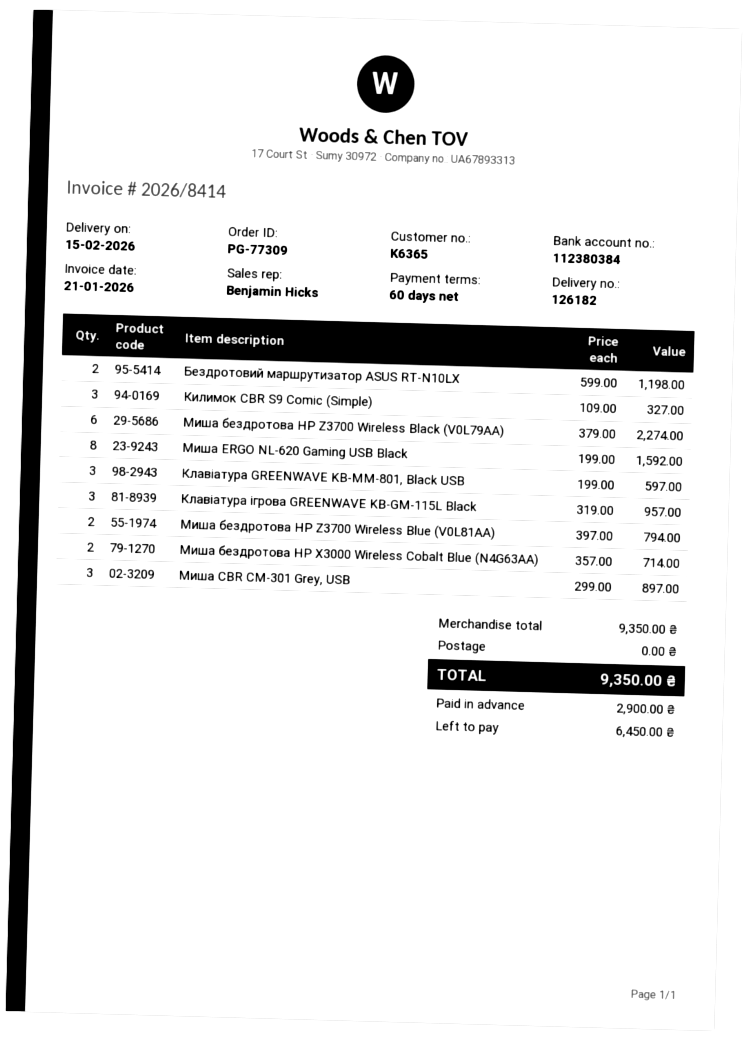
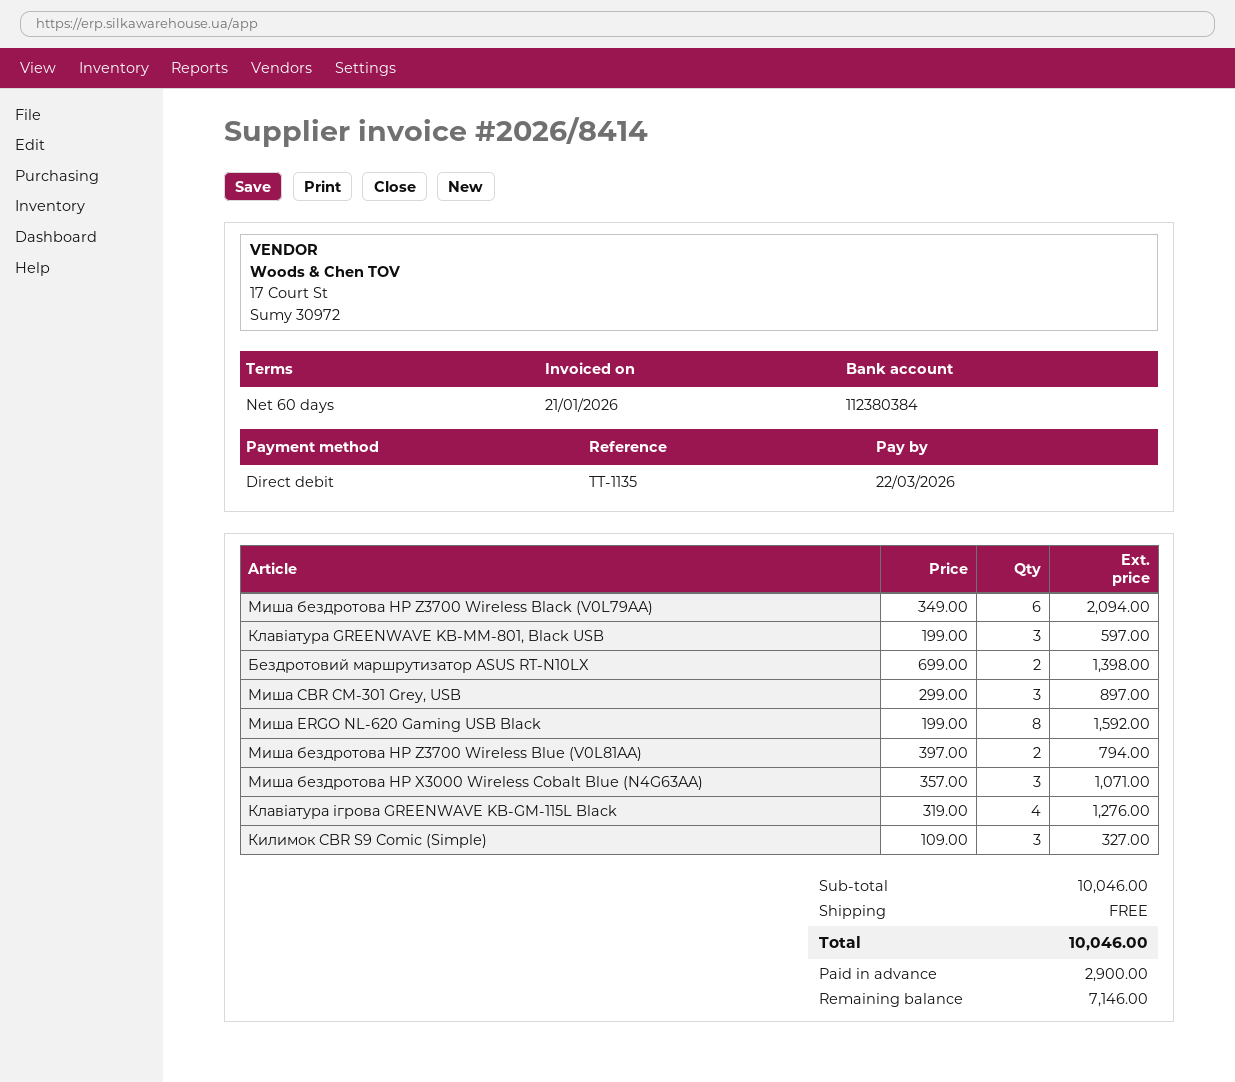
Бездротовий маршрутизатор ASUS RT-N10LX: 2 x 599.00 = 1198.00 -> 2 x 699.00 = 1398.00
Миша бездротова HP Z3700 Wireless Black (V0L79AA): 6 x 379.00 = 2274.00 -> 6 x 349.00 = 2094.00
Клавіатура ігрова GREENWAVE KB-GM-115L Black: 3 x 319.00 = 957.00 -> 4 x 319.00 = 1276.00
Миша бездротова HP X3000 Wireless Cobalt Blue (N4G63AA): 2 x 357.00 = 714.00 -> 3 x 357.00 = 1071.00
subtotal: 9350.00 -> 10046.00
total: 9350.00 -> 10046.00
balance: 6450.00 -> 7146.00

